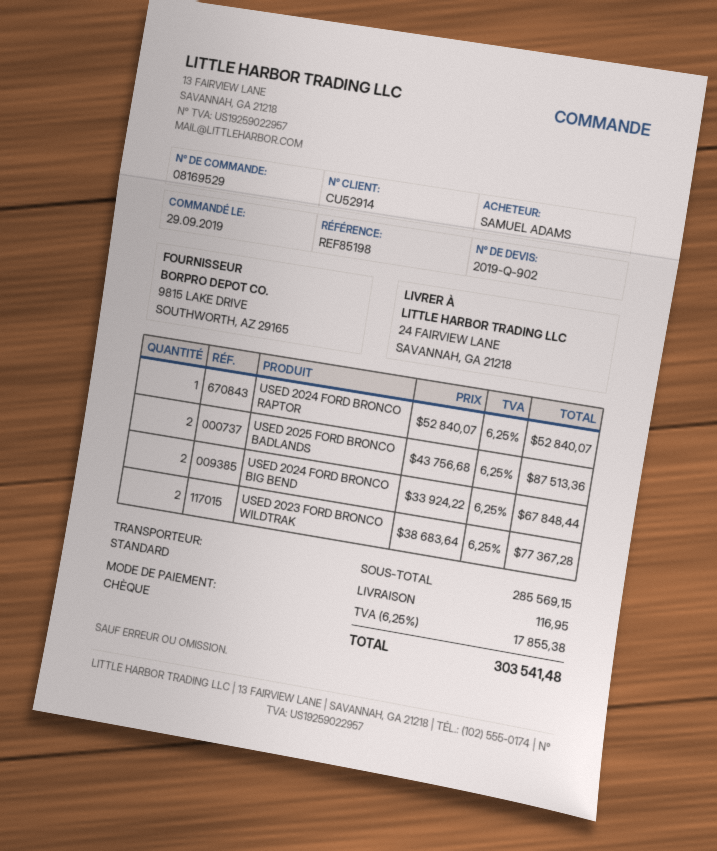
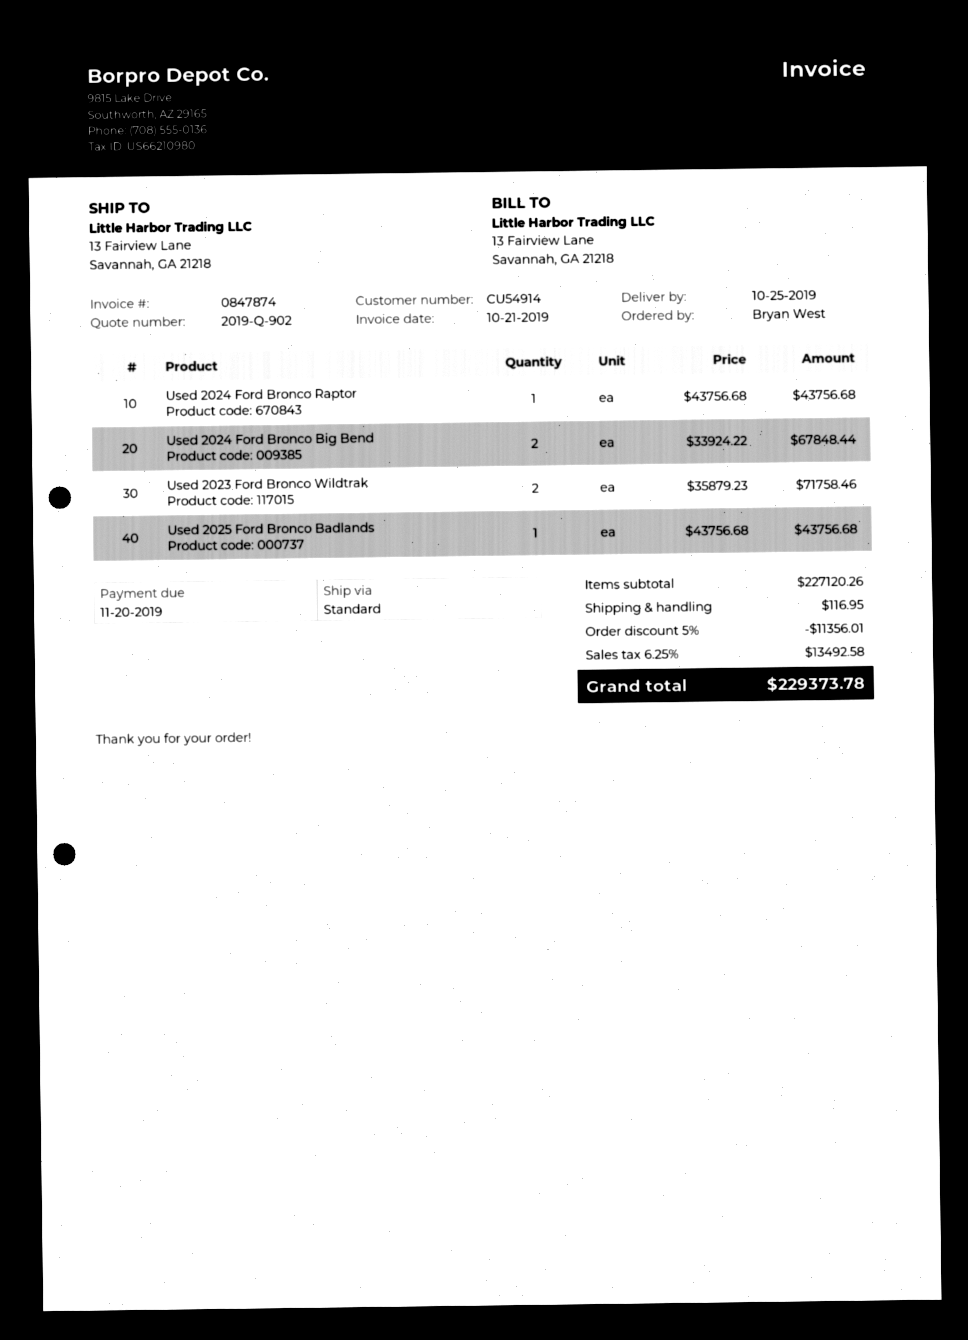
customer number: CU52914 -> CU54914
ordered by: SAMUEL ADAMS -> Bryan West
ship to: 24 FAIRVIEW LANE, SAVANNAH, GA 21218 -> 13 Fairview Lane, Savannah, GA 21218
USED 2024 FORD BRONCO RAPTOR: 1 x 52840.07 = 52840.07 -> 1 x 43756.68 = 43756.68
USED 2025 FORD BRONCO BADLANDS: 2 x 43756.68 = 87513.36 -> 1 x 43756.68 = 43756.68
USED 2023 FORD BRONCO WILDTRAK: 2 x 38683.64 = 77367.28 -> 2 x 35879.23 = 71758.46
subtotal: 285569.15 -> 227120.26
discount: none -> 5% = 11356.01
tax: 6.25% = 17855.38 -> 6.25% = 13492.58
total: 303541.48 -> 229373.78

